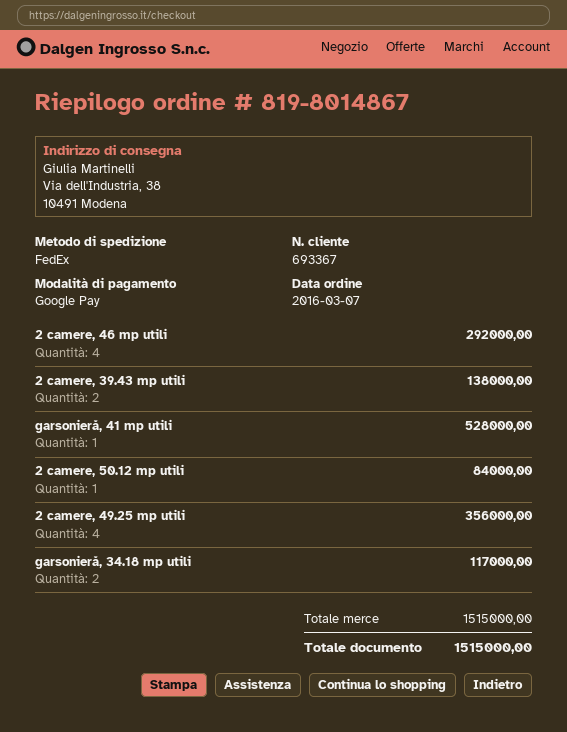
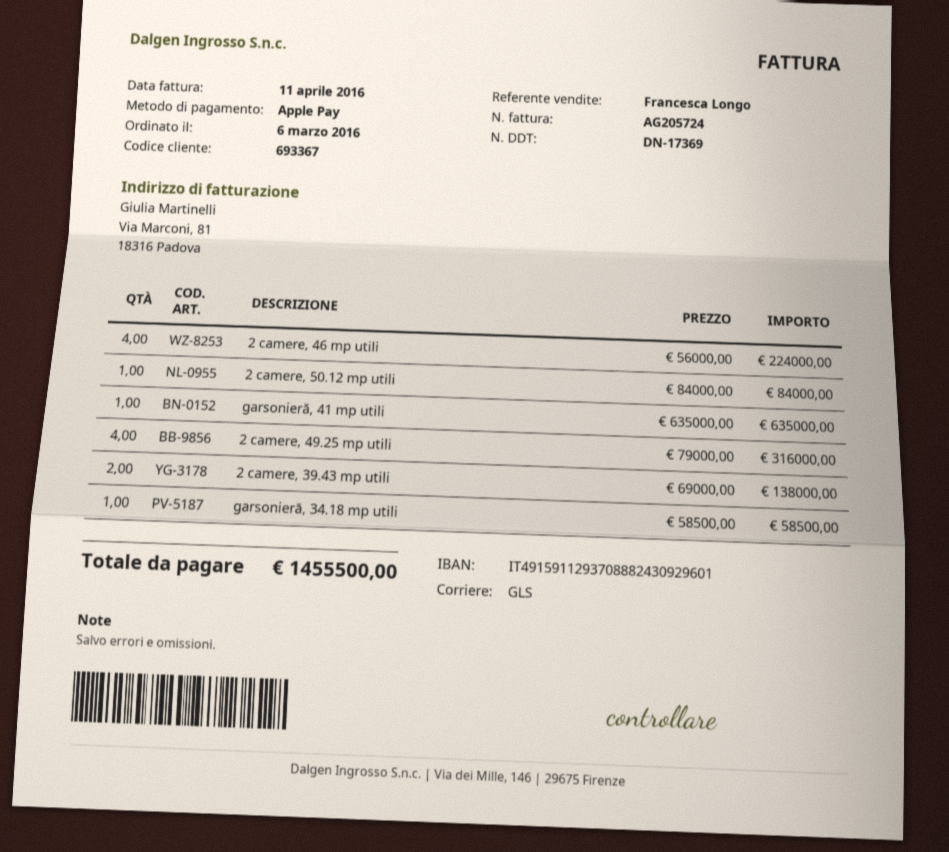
order date: 2016-03-07 -> 2016-03-06
payment method: Google Pay -> Apple Pay
shipping method: FedEx -> GLS
2 camere, 46 mp utili: 4 for 292000.00 -> 4 for 224000.00
garsonieră, 41 mp utili: 1 for 528000.00 -> 1 for 635000.00
2 camere, 49.25 mp utili: 4 for 356000.00 -> 4 for 316000.00
garsonieră, 34.18 mp utili: 2 for 117000.00 -> 1 for 58500.00
total: 1515000.00 -> 1455500.00

